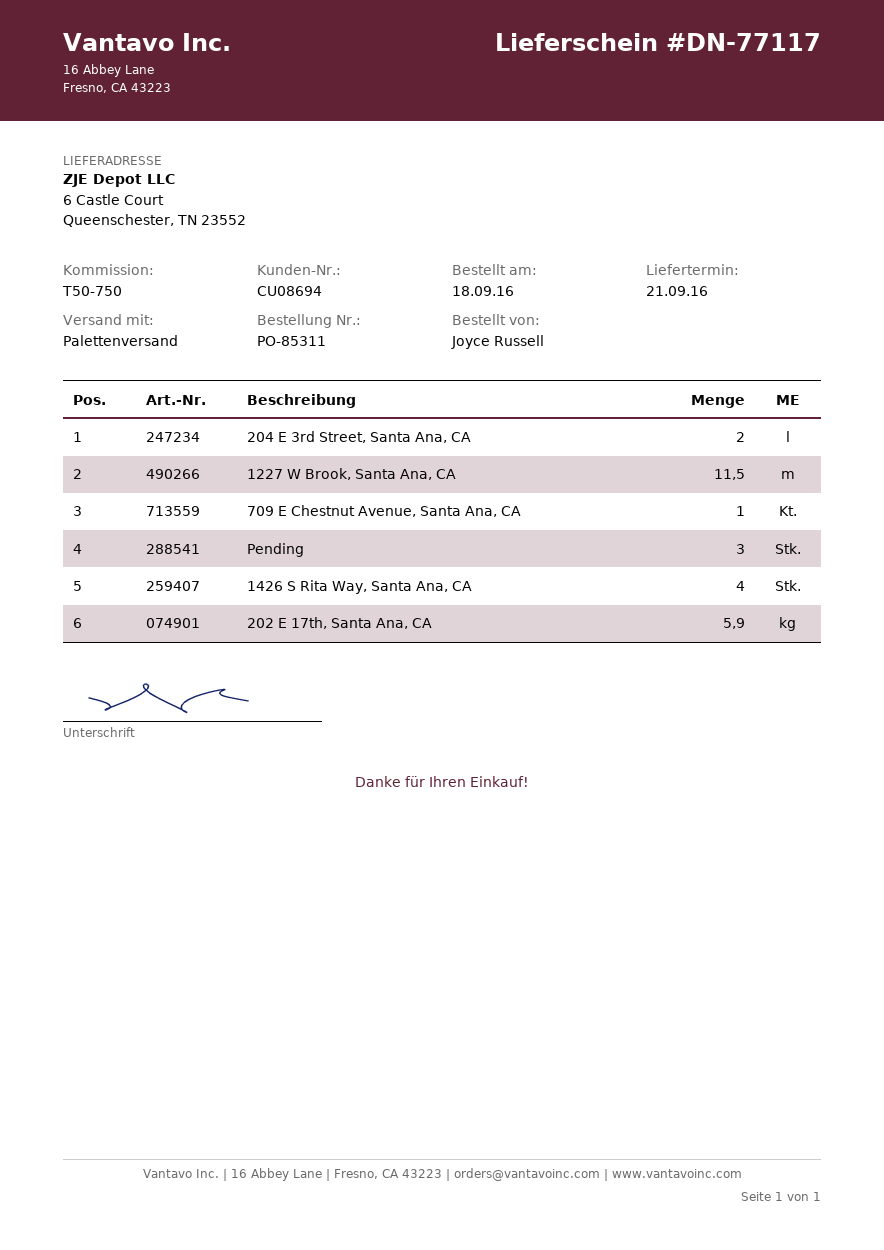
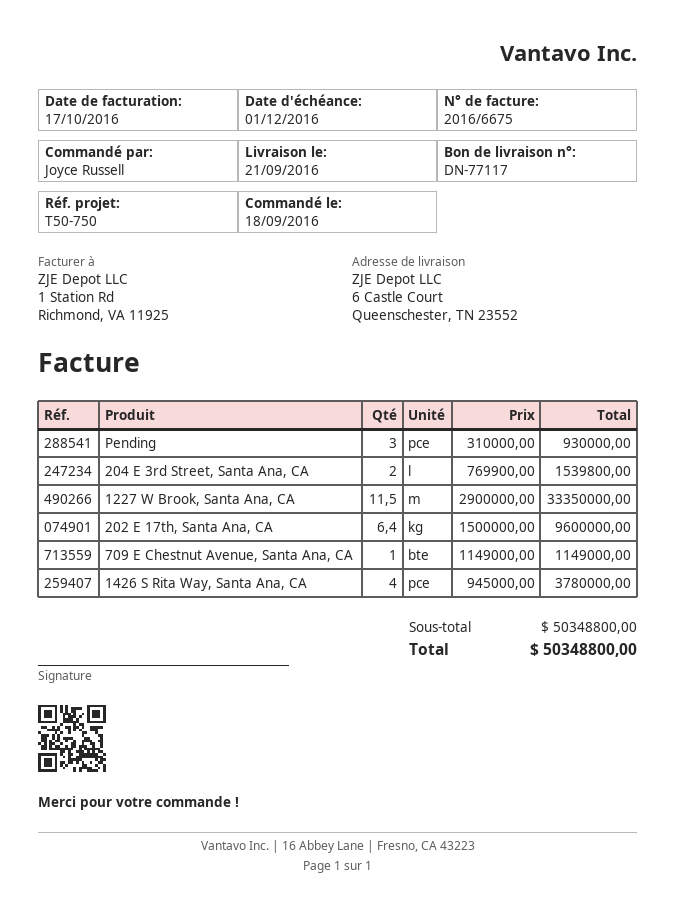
202 E 17th, Santa Ana, CA: 5.9 -> 6.4

